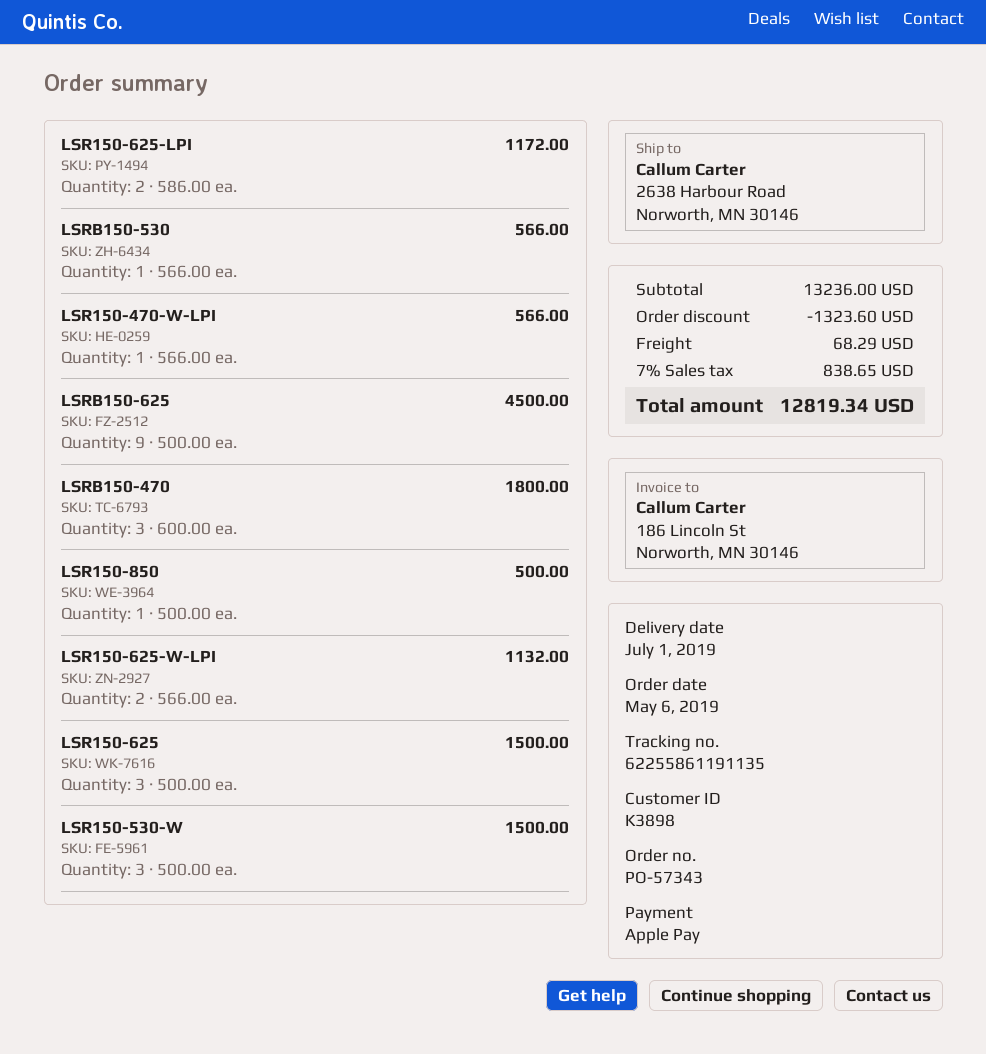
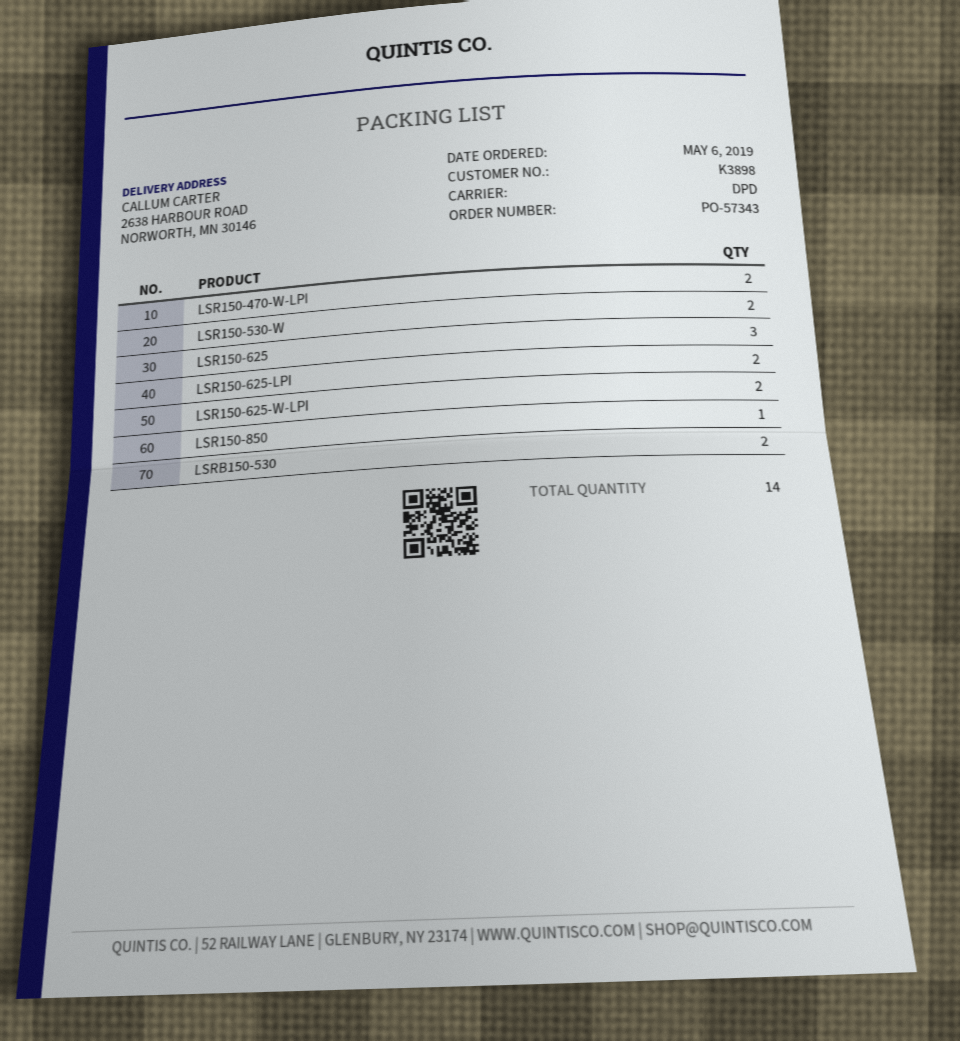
LSRB150-530: 1 -> 2
LSR150-470-W-LPI: 1 -> 2
LSRB150-625: 9 -> none
LSRB150-470: 3 -> none
LSR150-530-W: 3 -> 2

